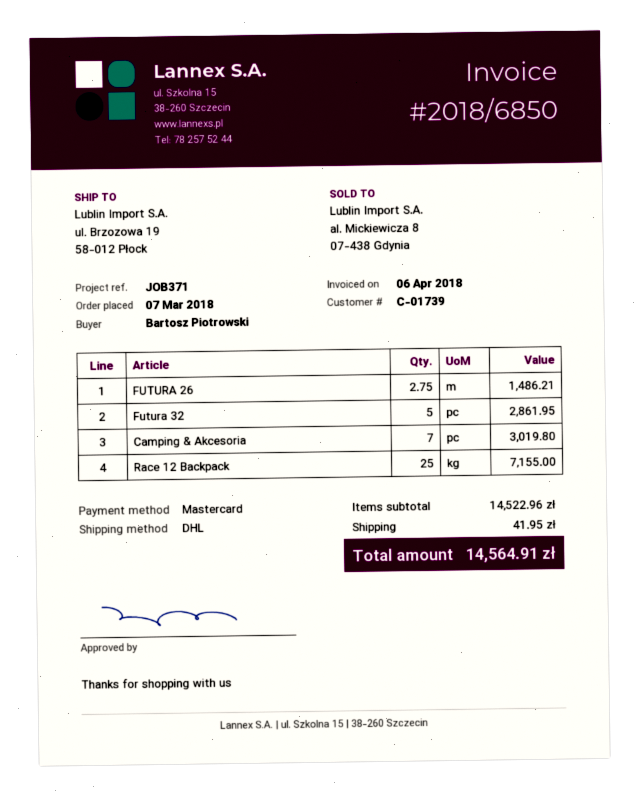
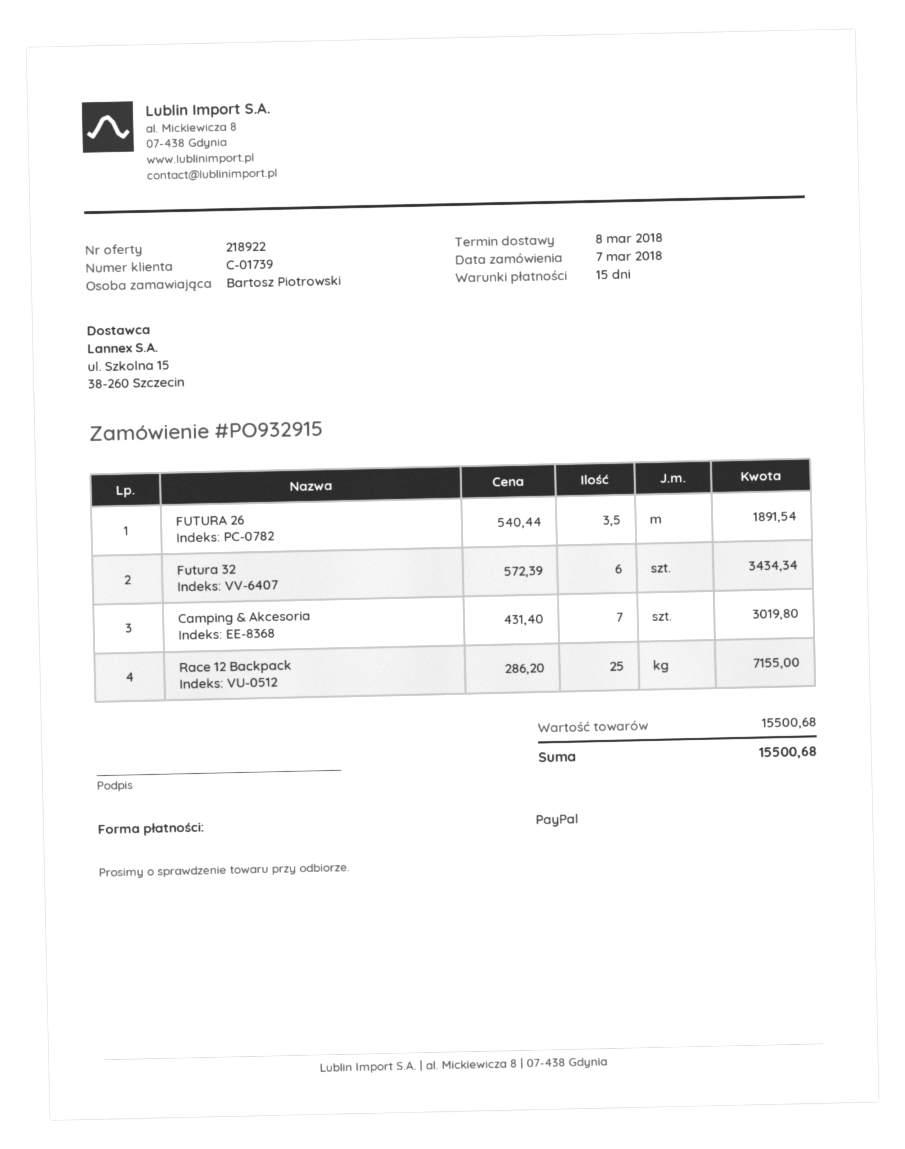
payment method: Mastercard -> PayPal
FUTURA 26: 2.75 for 1486.21 -> 3.5 for 1891.54
Futura 32: 5 for 2861.95 -> 6 for 3434.34
subtotal: 14522.96 -> 15500.68
shipping: 41.95 -> none
total: 14564.91 -> 15500.68

